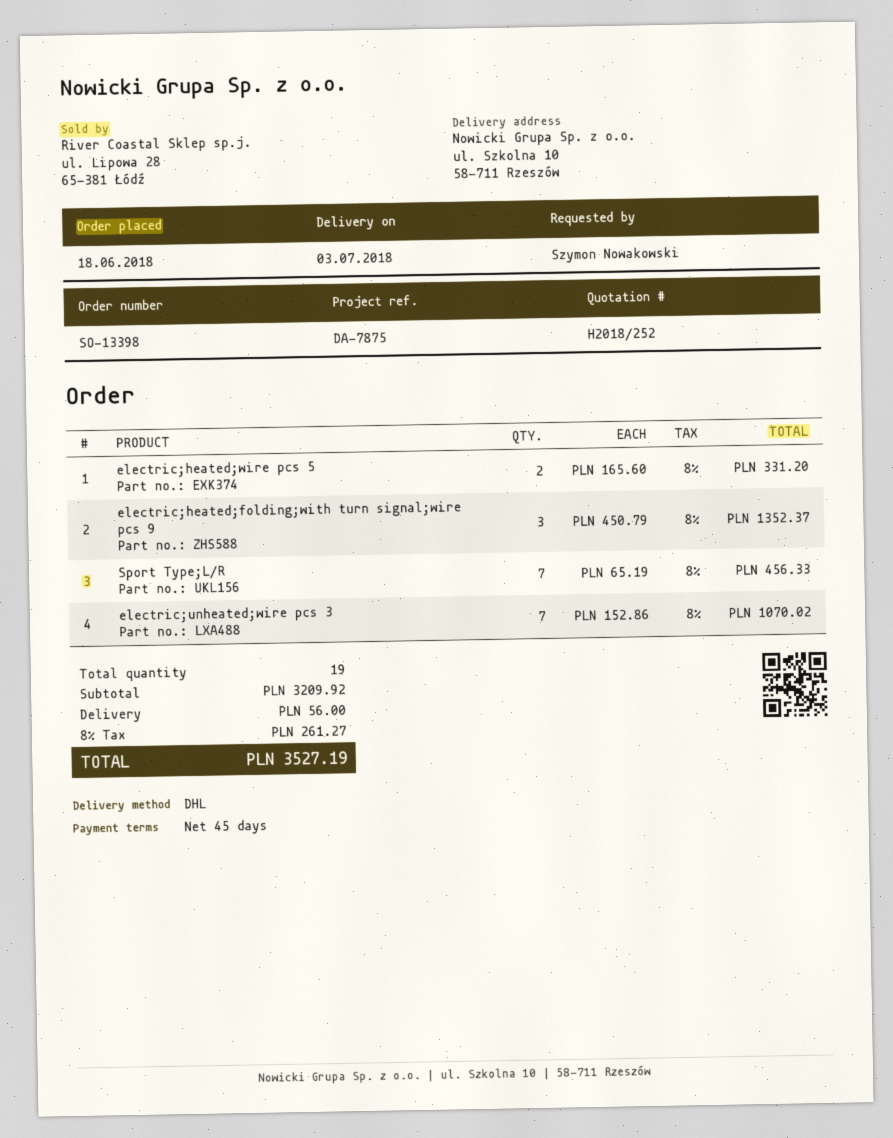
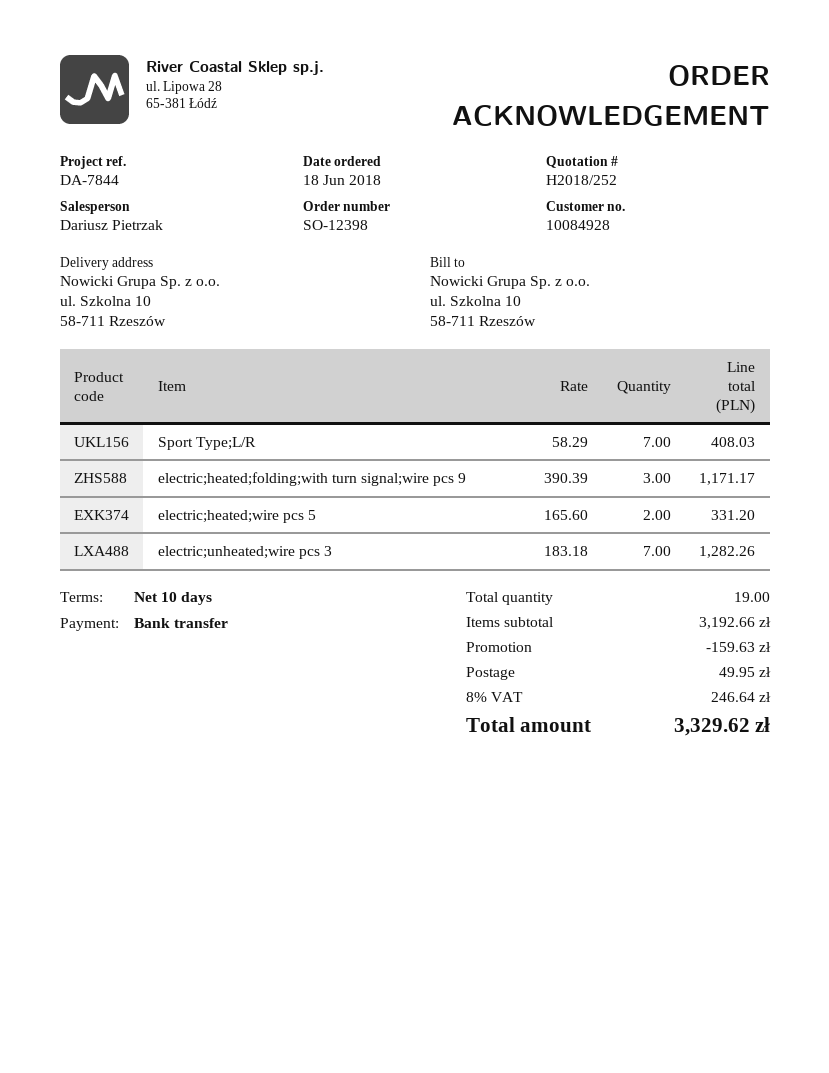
order number: SO-13398 -> SO-12398
payment terms: 45 days -> 10 days
reference: DA-7875 -> DA-7844
electric;heated;folding;with turn signal;wire pcs 9: 3 x 450.79 = 1352.37 -> 3 x 390.39 = 1171.17
Sport Type;L/R: 7 x 65.19 = 456.33 -> 7 x 58.29 = 408.03
electric;unheated;wire pcs 3: 7 x 152.86 = 1070.02 -> 7 x 183.18 = 1282.26
subtotal: 3209.92 -> 3192.66
discount: none -> 159.63
shipping: 56.00 -> 49.95
tax: 8% = 261.27 -> 8% = 246.64
total: 3527.19 -> 3329.62

